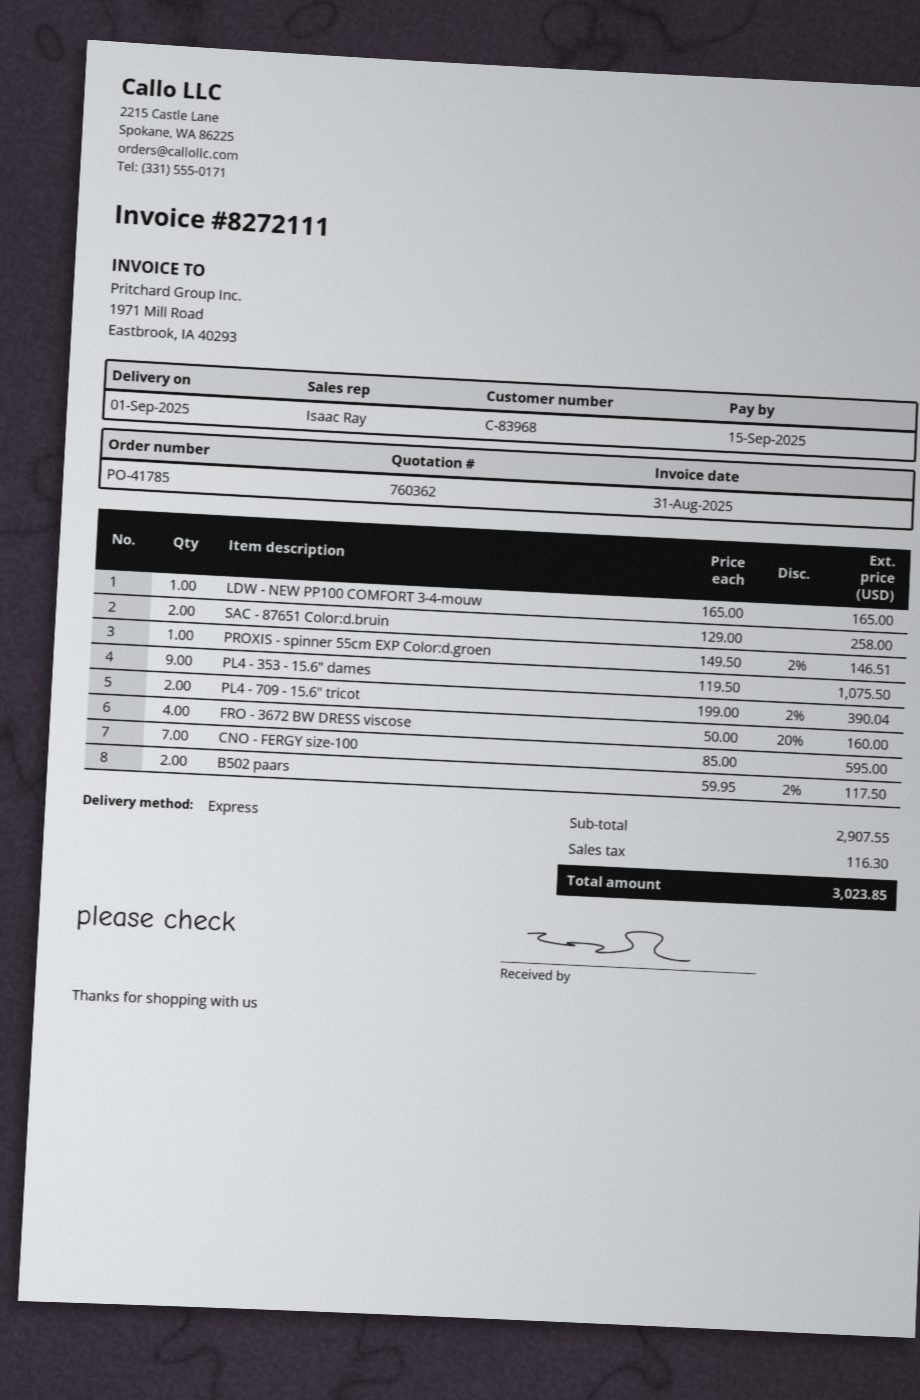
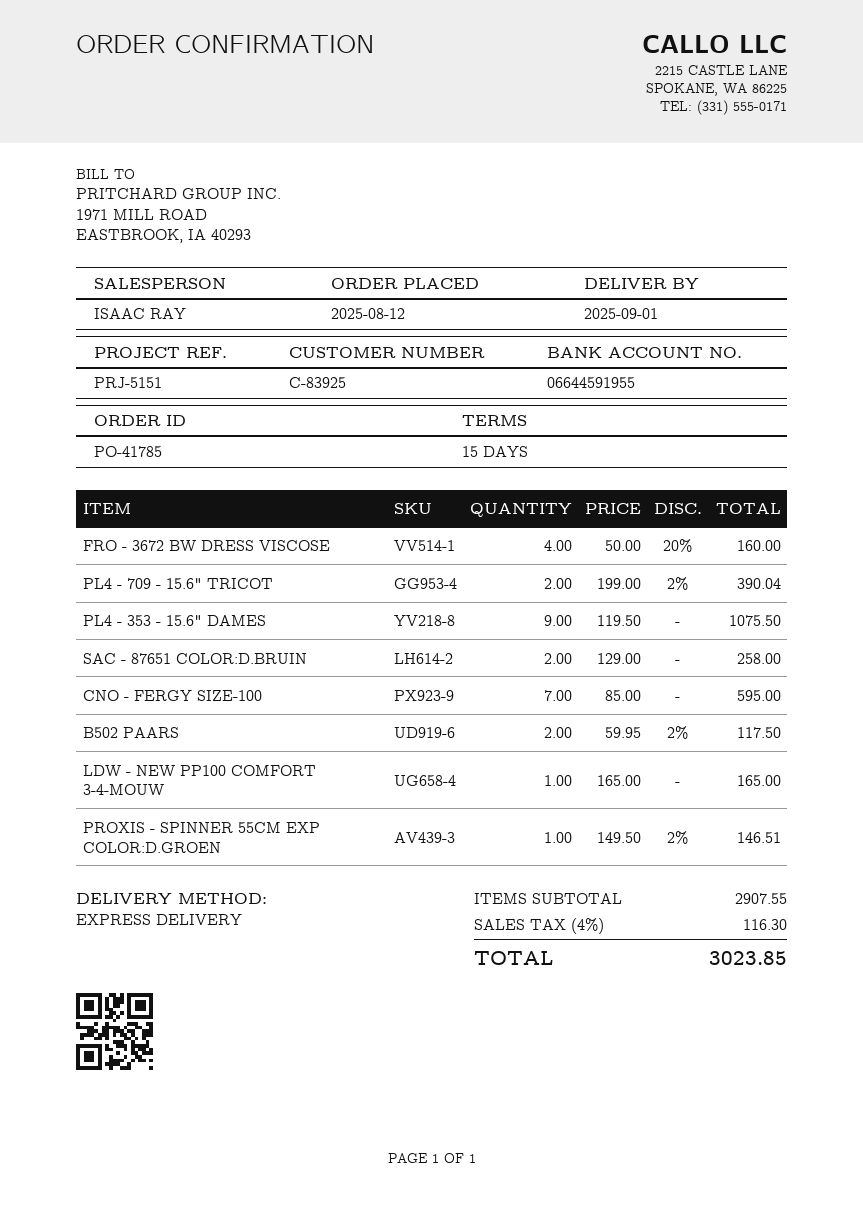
customer number: C-83968 -> C-83925

